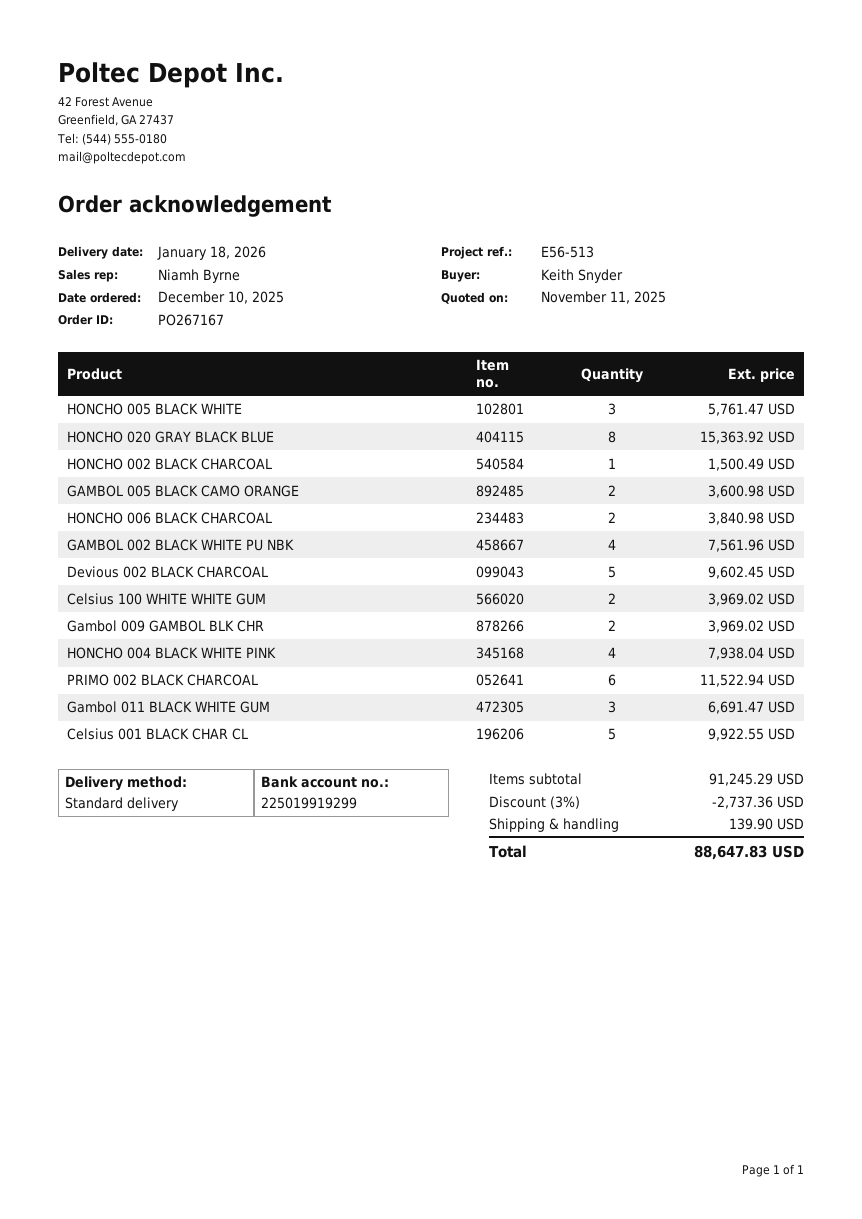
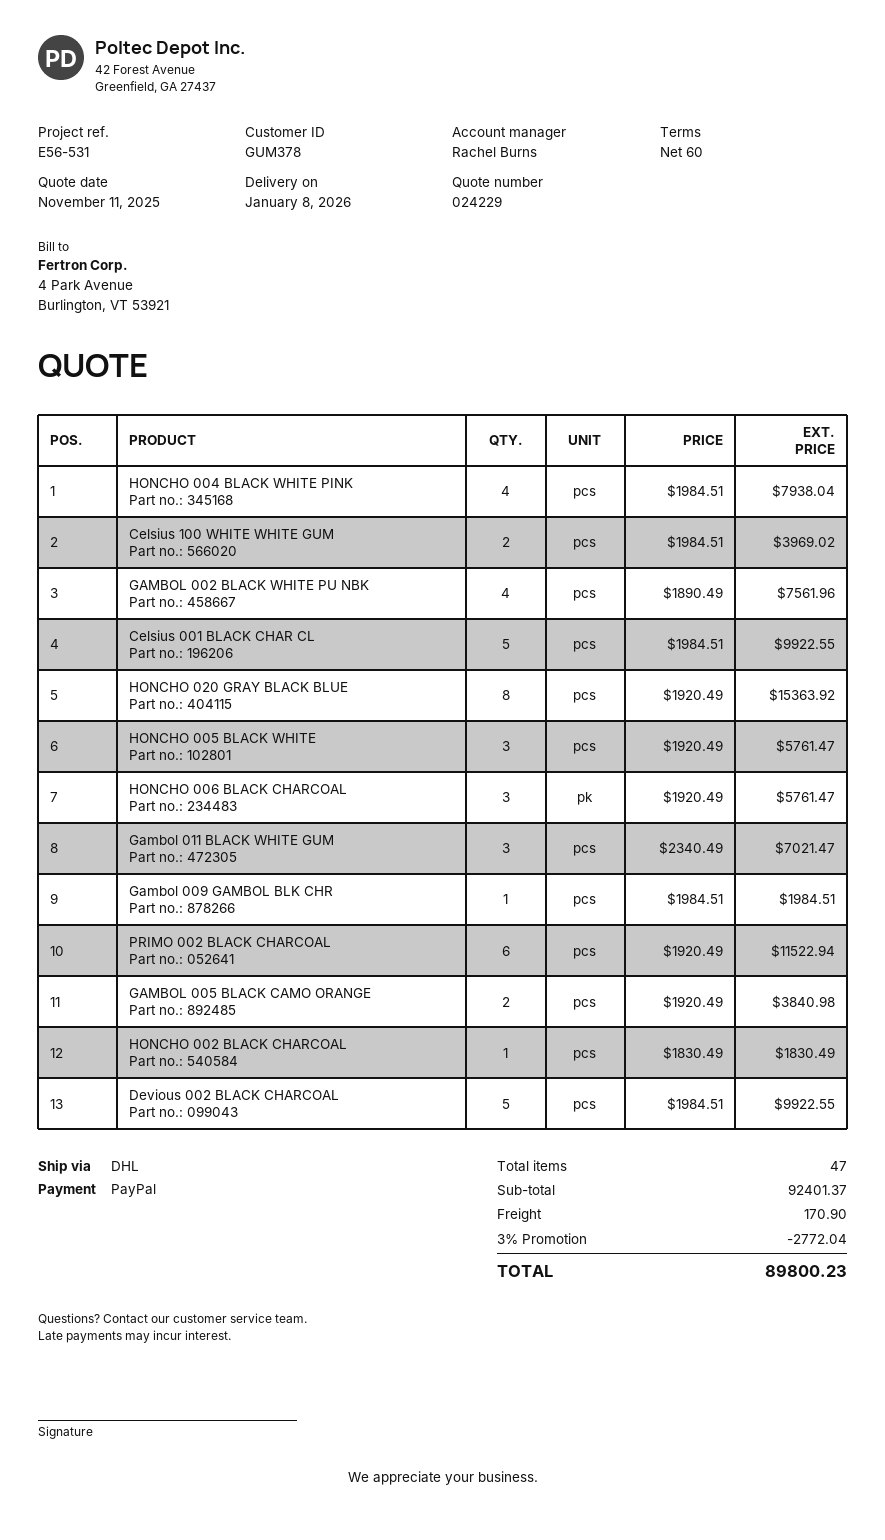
delivery date: 2026-01-18 -> 2026-01-08
reference: E56-513 -> E56-531
sales rep: Niamh Byrne -> Rachel Burns
shipping method: standard -> DHL
HONCHO 002 BLACK CHARCOAL: 1 for 1500.49 -> 1 for 1830.49
GAMBOL 005 BLACK CAMO ORANGE: 2 for 3600.98 -> 2 for 3840.98
HONCHO 006 BLACK CHARCOAL: 2 for 3840.98 -> 3 for 5761.47
Devious 002 BLACK CHARCOAL: 5 for 9602.45 -> 5 for 9922.55
Gambol 009 GAMBOL BLK CHR: 2 for 3969.02 -> 1 for 1984.51
Gambol 011 BLACK WHITE GUM: 3 for 6691.47 -> 3 for 7021.47
subtotal: 91245.29 -> 92401.37
discount: 3% = 2737.36 -> 3% = 2772.04
shipping: 139.90 -> 170.90
total: 88647.83 -> 89800.23

